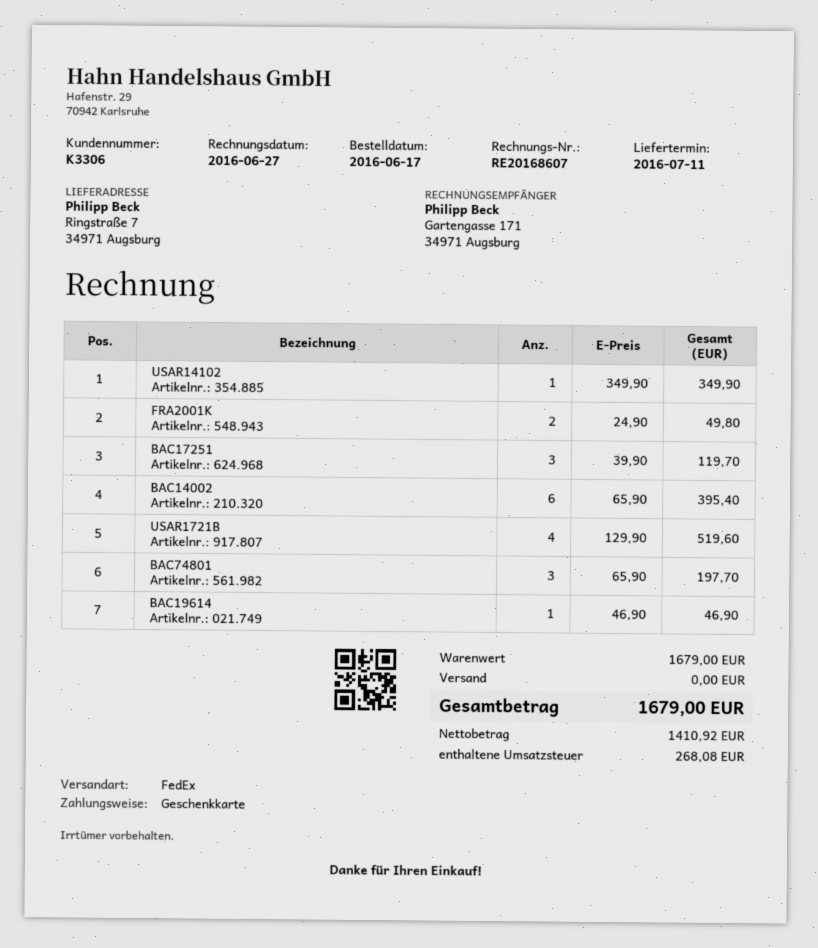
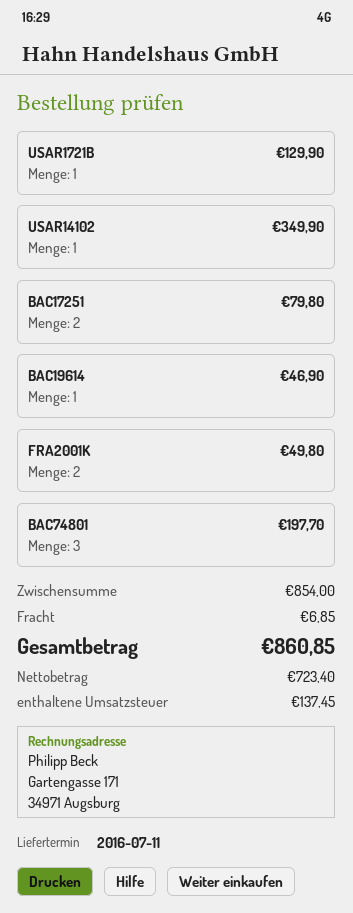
BAC17251: 3 for 119.70 -> 2 for 79.80
BAC14002: 6 for 395.40 -> none
USAR1721B: 4 for 519.60 -> 1 for 129.90
subtotal: 1679.00 -> 854.00
shipping: 0.00 -> 6.85
net: 1410.92 -> 723.40
tax: 268.08 -> 137.45
total: 1679.00 -> 860.85

